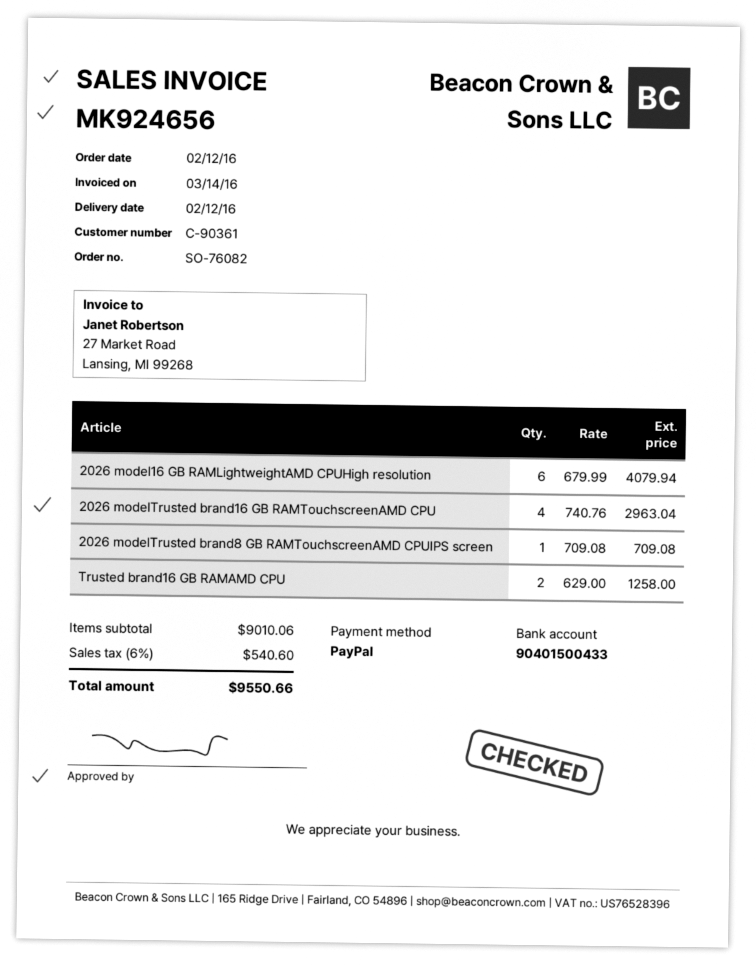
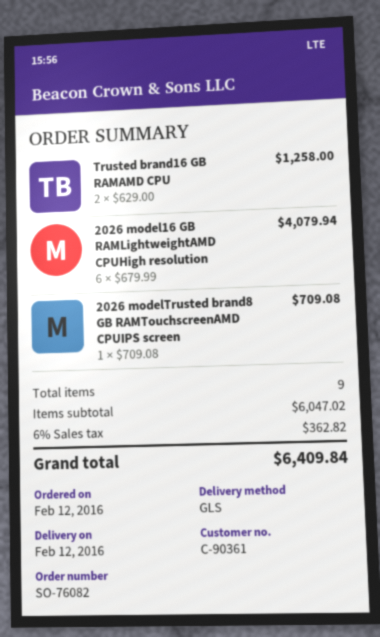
2026 modelTrusted brand16 GB RAMTouchscreenAMD CPU: 4 x 740.76 = 2963.04 -> none
subtotal: 9010.06 -> 6047.02
tax: 6% = 540.60 -> 6% = 362.82
total: 9550.66 -> 6409.84

